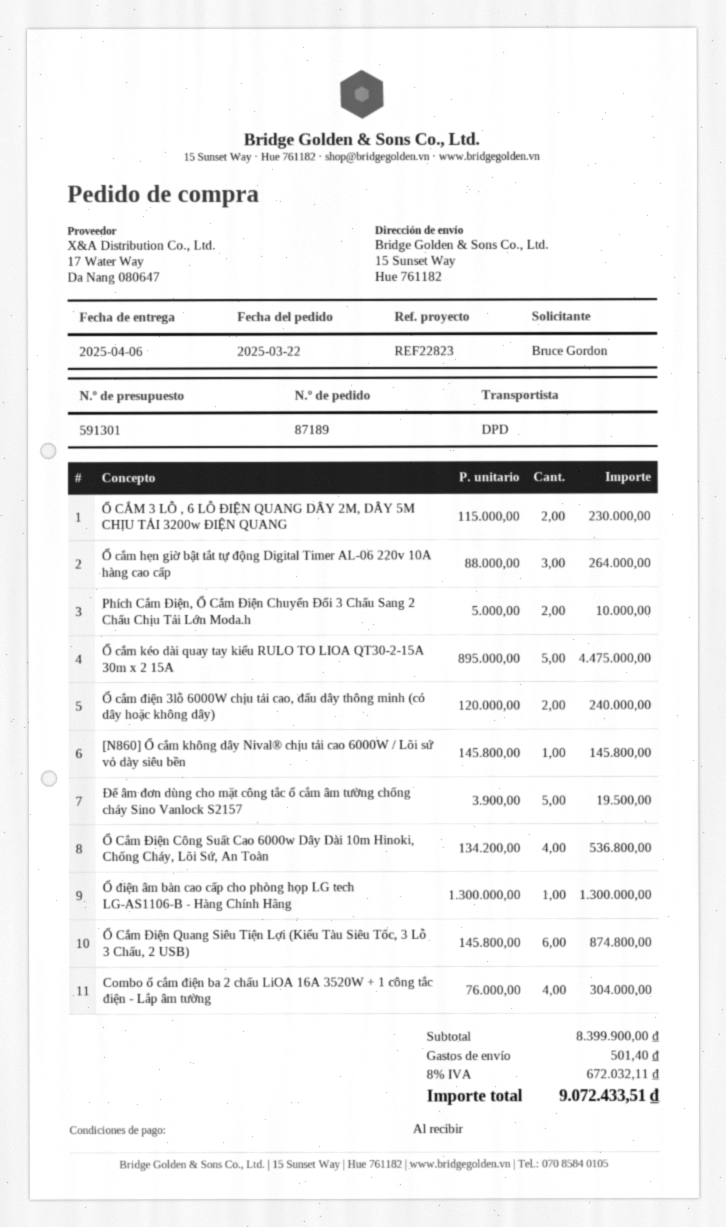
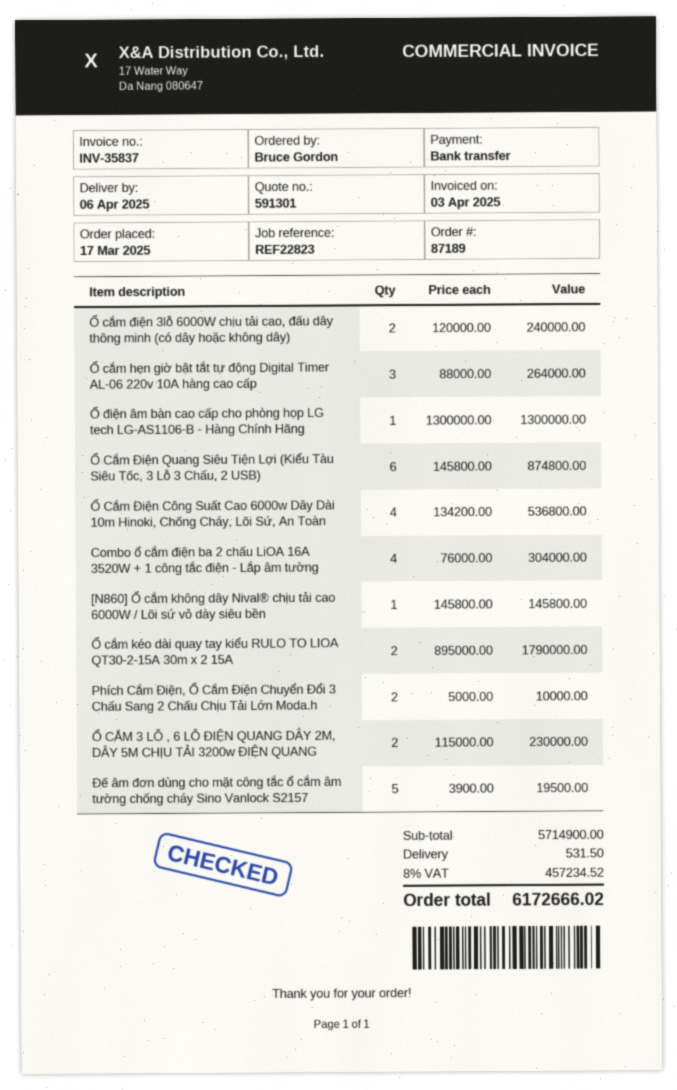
order date: 2025-03-22 -> 2025-03-17
Ổ cắm kéo dài quay tay kiểu RULO TO LIOA QT30-2-15A 30m x 2 15A: 5 x 895000.00 = 4475000.00 -> 2 x 895000.00 = 1790000.00
subtotal: 8399900.00 -> 5714900.00
shipping: 501.40 -> 531.50
tax: 8% = 672032.11 -> 8% = 457234.52
total: 9072433.51 -> 6172666.02

